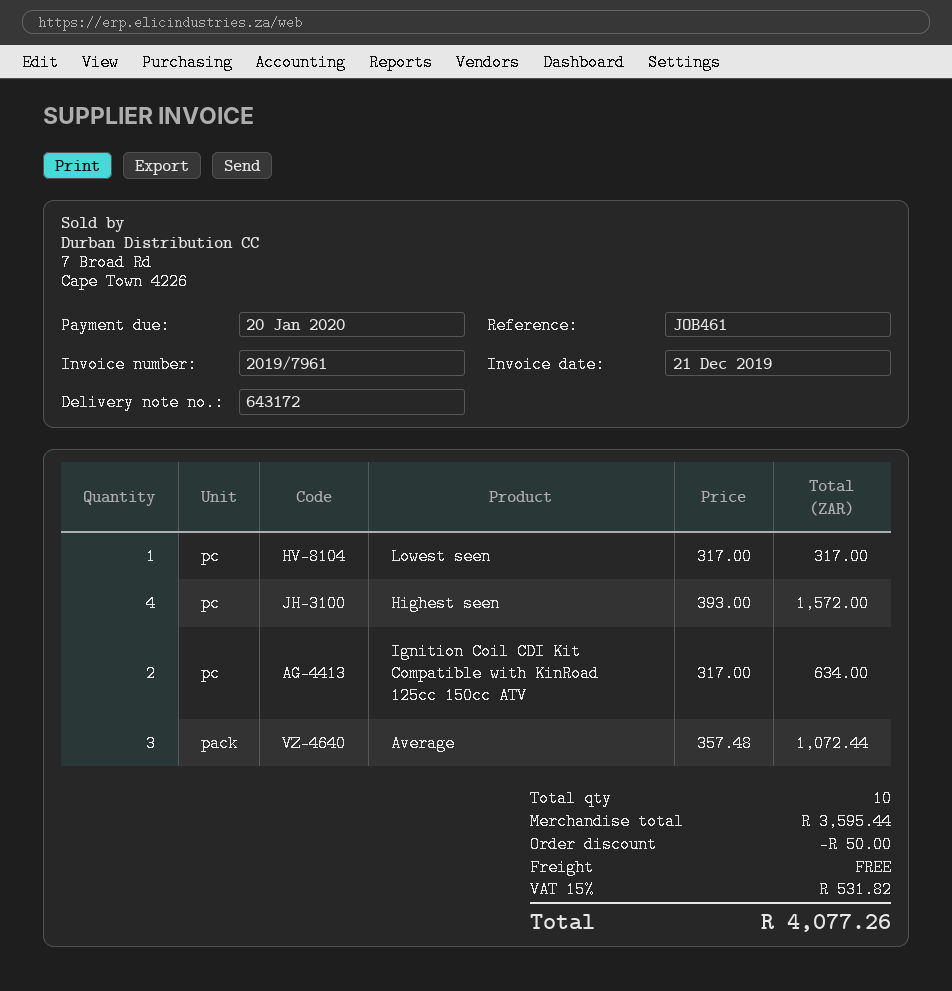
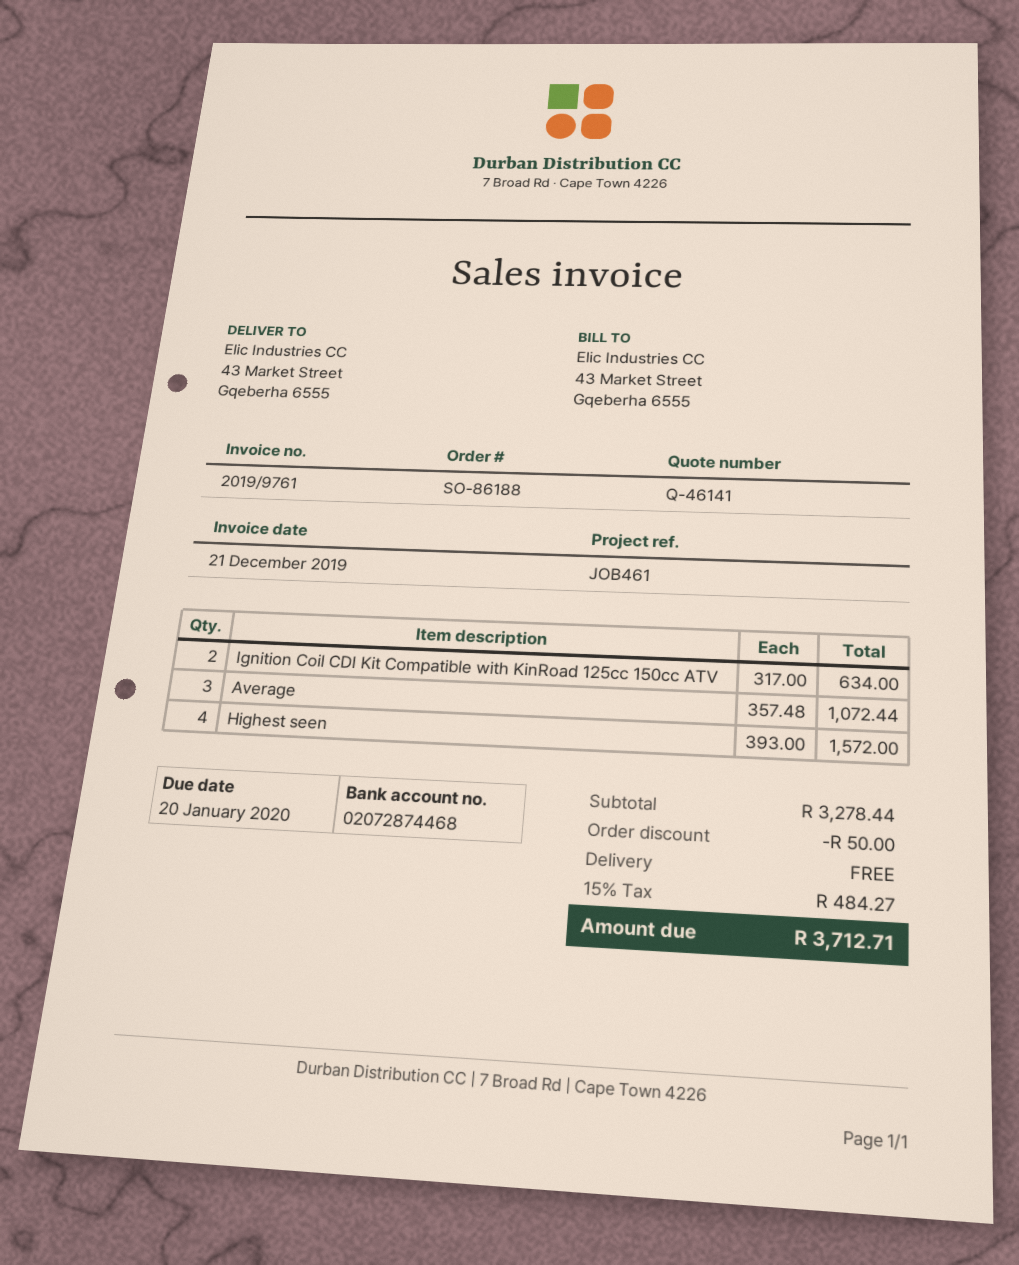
invoice number: 2019/7961 -> 2019/9761
Lowest seen: 1 x 317.00 = 317.00 -> none
subtotal: 3595.44 -> 3278.44
tax: 15% = 531.82 -> 15% = 484.27
total: 4077.26 -> 3712.71

